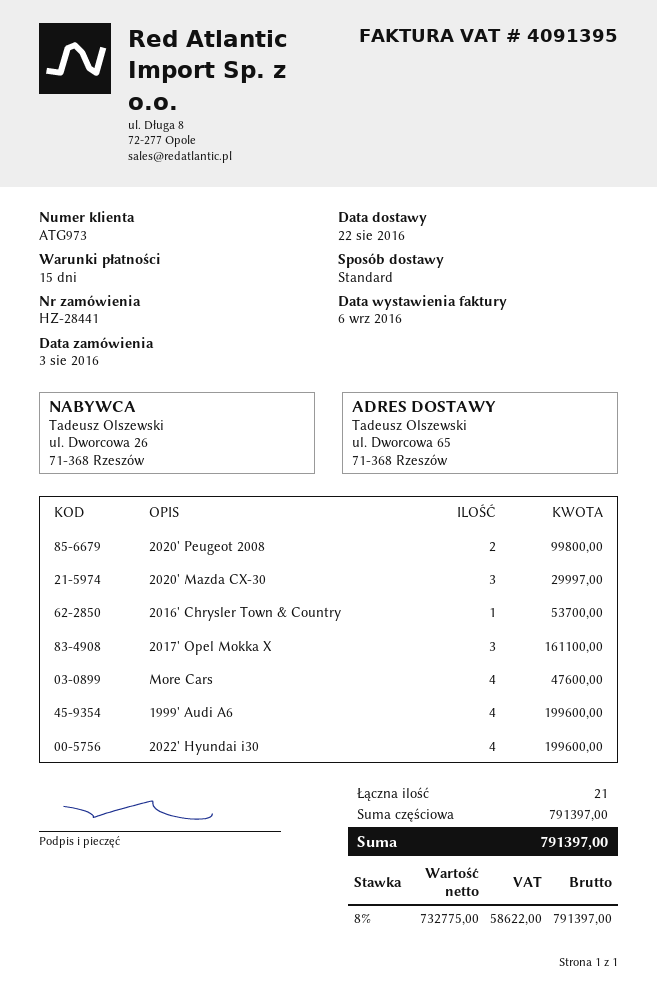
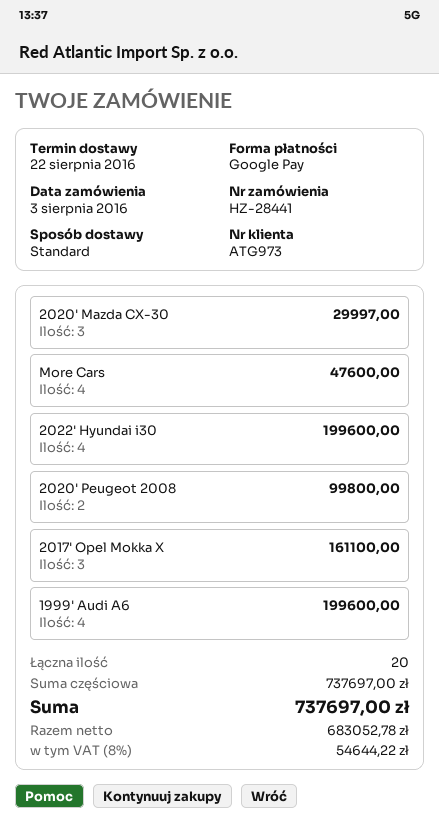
2016' Chrysler Town & Country: 1 for 53700.00 -> none
total quantity: 21 -> 20
subtotal: 791397.00 -> 737697.00
net: 732775.00 -> 683052.78
tax: 8% = 58622.00 -> 8% = 54644.22
total: 791397.00 -> 737697.00

